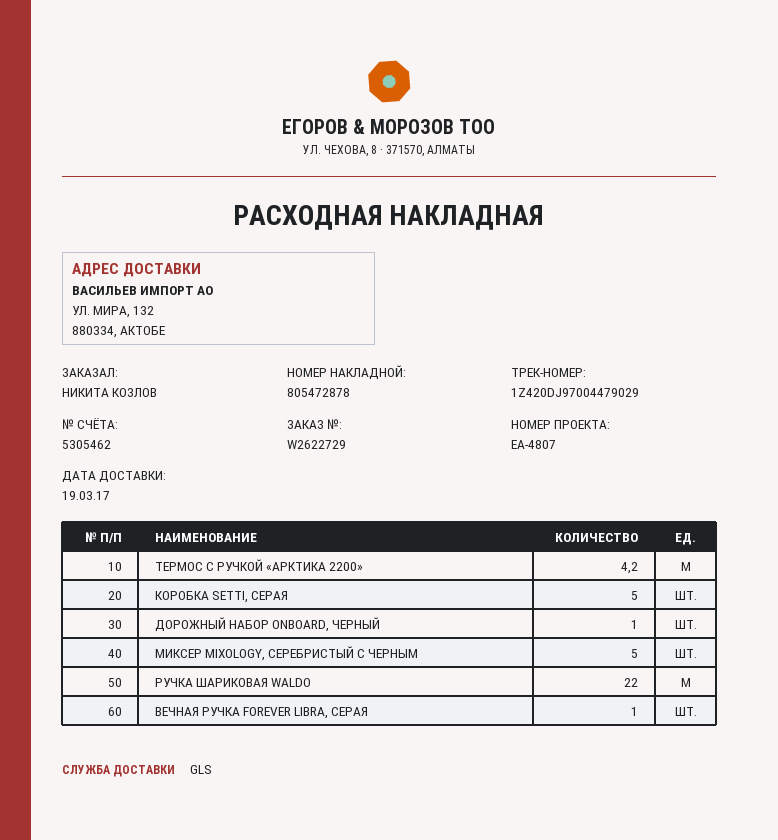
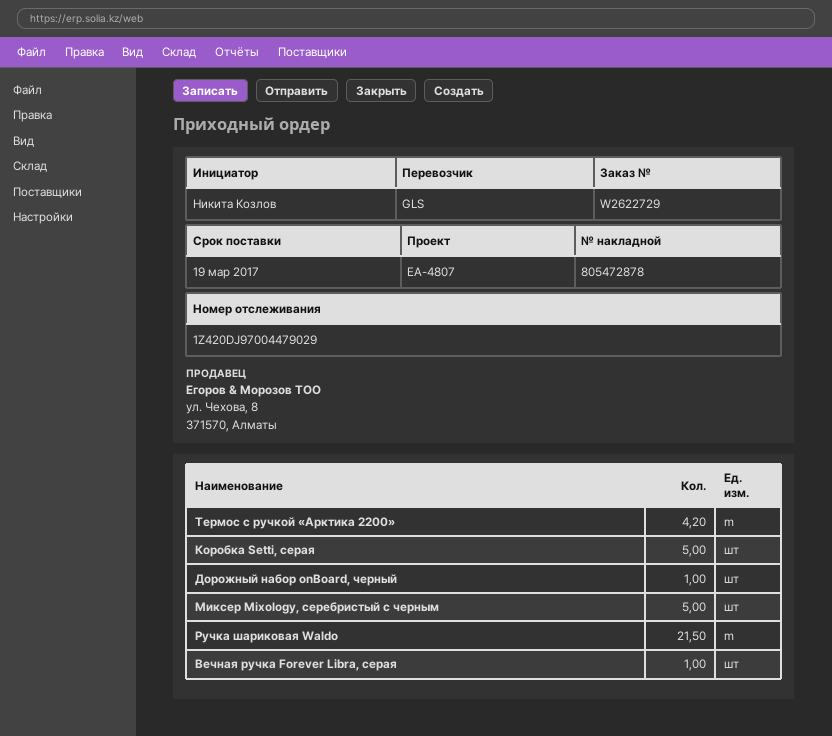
РУЧКА ШАРИКОВАЯ WALDO: 22 -> 21.5

